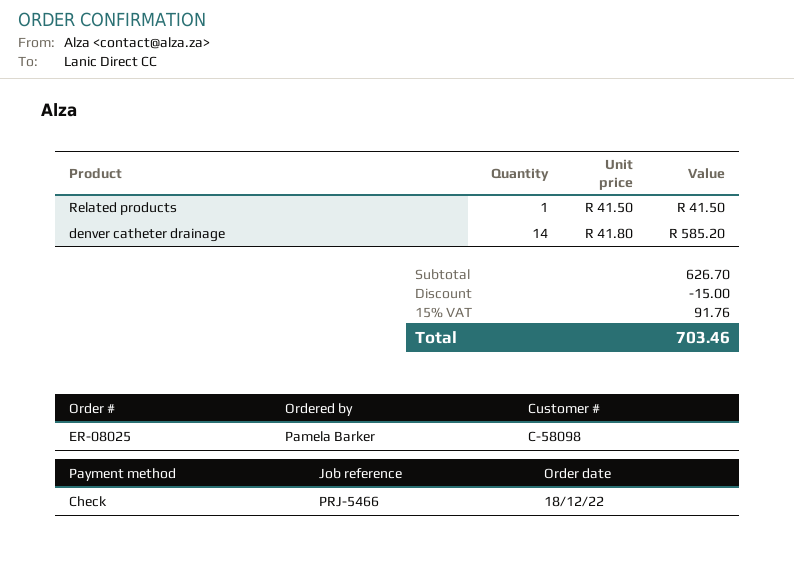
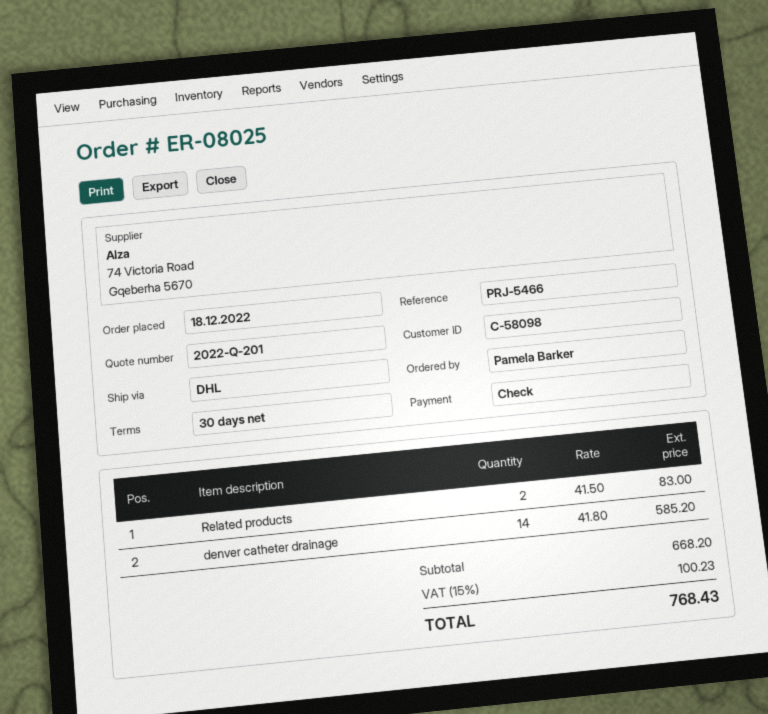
Related products: 1 x 41.50 = 41.50 -> 2 x 41.50 = 83.00
subtotal: 626.70 -> 668.20
discount: 15.00 -> none
tax: 15% = 91.76 -> 15% = 100.23
total: 703.46 -> 768.43

